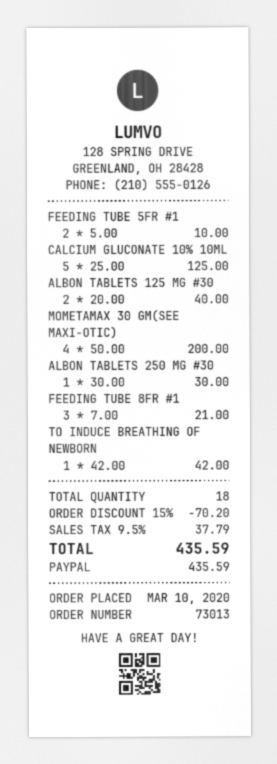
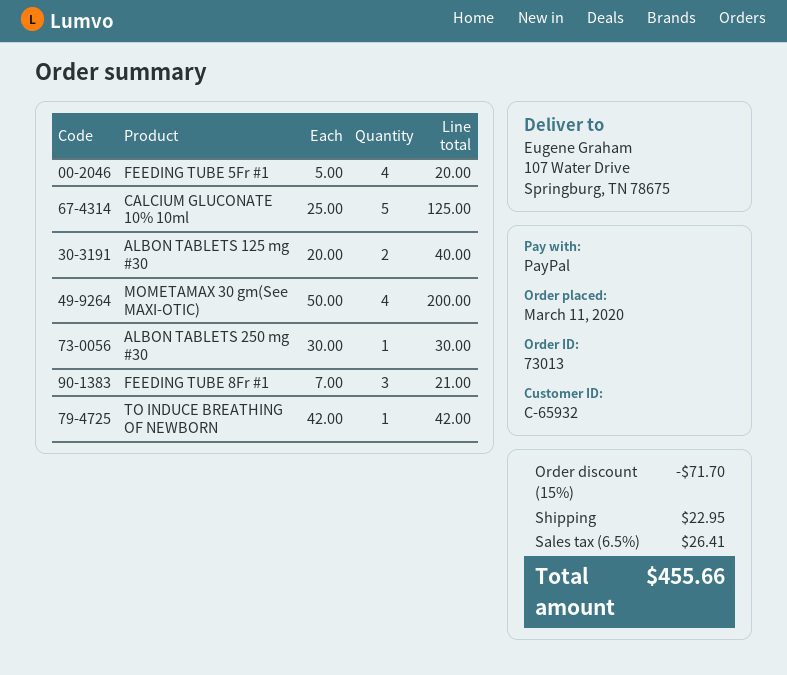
order date: 2020-03-10 -> 2020-03-11
FEEDING TUBE 5FR #1: 2 x 5.00 = 10.00 -> 4 x 5.00 = 20.00
discount: 15% = 70.20 -> 15% = 71.70
shipping: none -> 22.95
tax: 9.5% = 37.79 -> 6.5% = 26.41
total: 435.59 -> 455.66

